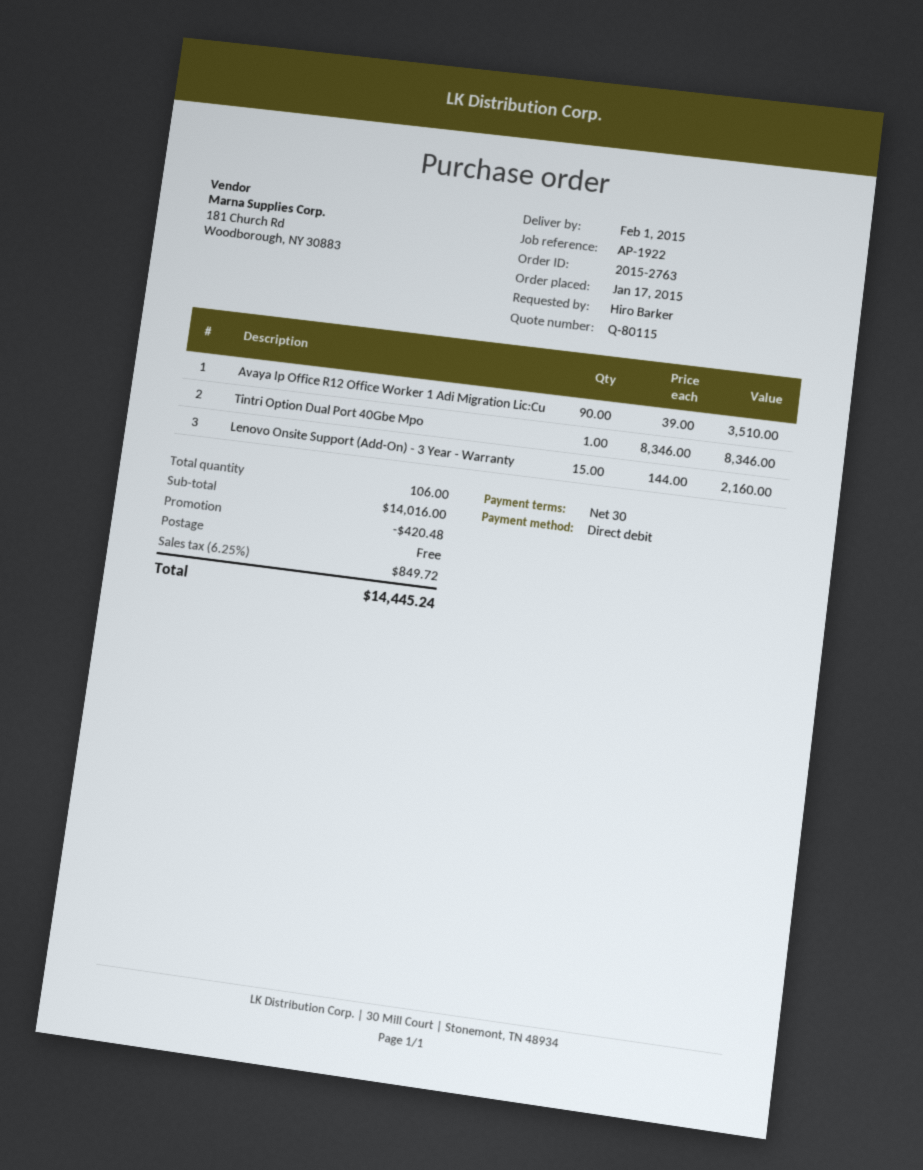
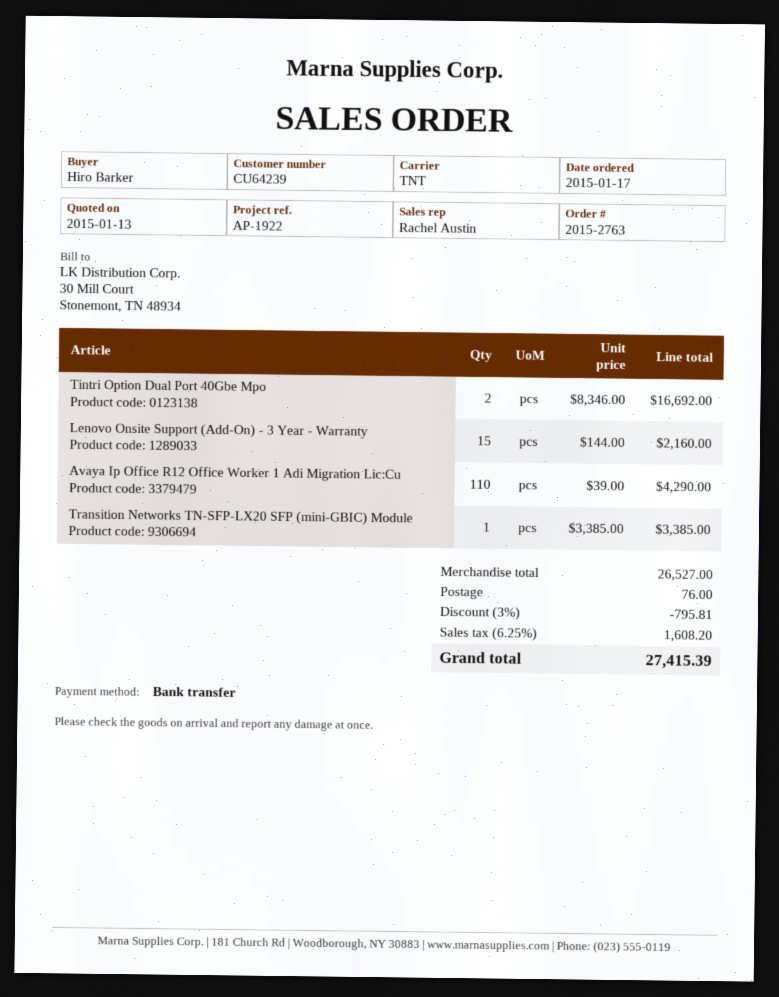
payment method: direct debit -> bank transfer
Avaya Ip Office R12 Office Worker 1 Adi Migration Lic:Cu: 90 x 39.00 = 3510.00 -> 110 x 39.00 = 4290.00
Tintri Option Dual Port 40Gbe Mpo: 1 x 8346.00 = 8346.00 -> 2 x 8346.00 = 16692.00
Transition Networks TN-SFP-LX20 SFP (mini-GBIC) Module: none -> 1 x 3385.00 = 3385.00
subtotal: 14016.00 -> 26527.00
discount: 420.48 -> 795.81
shipping: 0.00 -> 76.00
tax: 6.25% = 849.72 -> 6.25% = 1608.20
total: 14445.24 -> 27415.39

